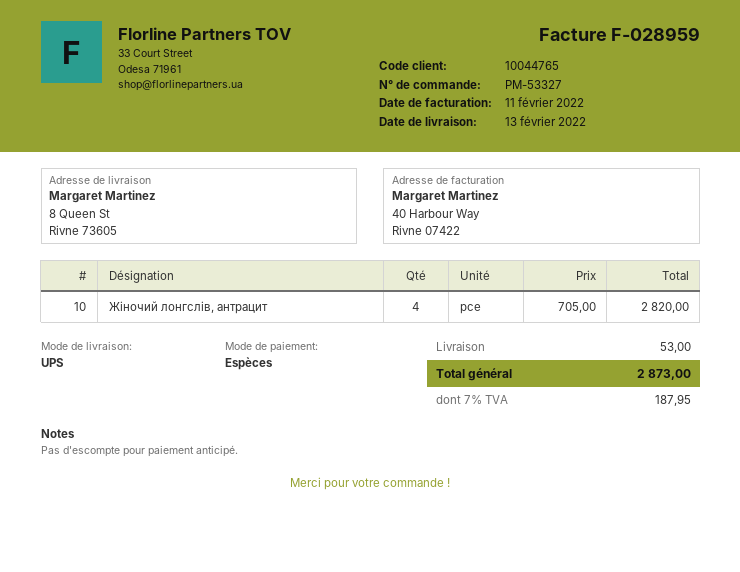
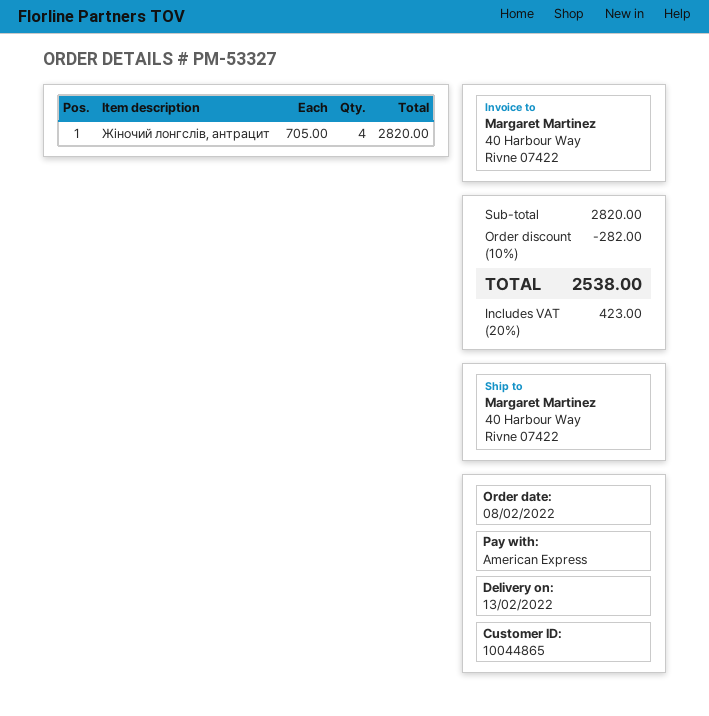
customer number: 10044765 -> 10044865
payment method: cash -> American Express
ship to: 8 Queen St, Rivne 73605 -> 40 Harbour Way, Rivne 07422
discount: none -> 10% = 282.00
shipping: 53.00 -> none
tax: 7% = 187.95 -> 20% = 423.00
total: 2873.00 -> 2538.00

